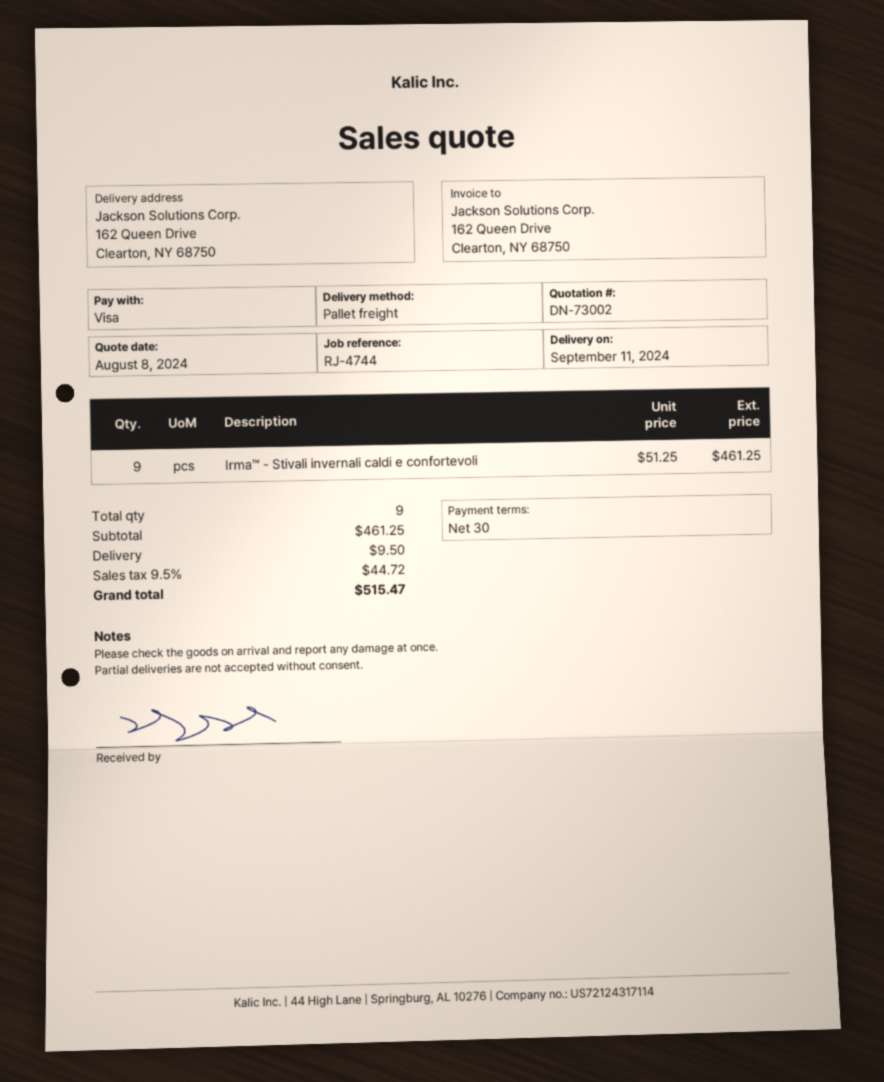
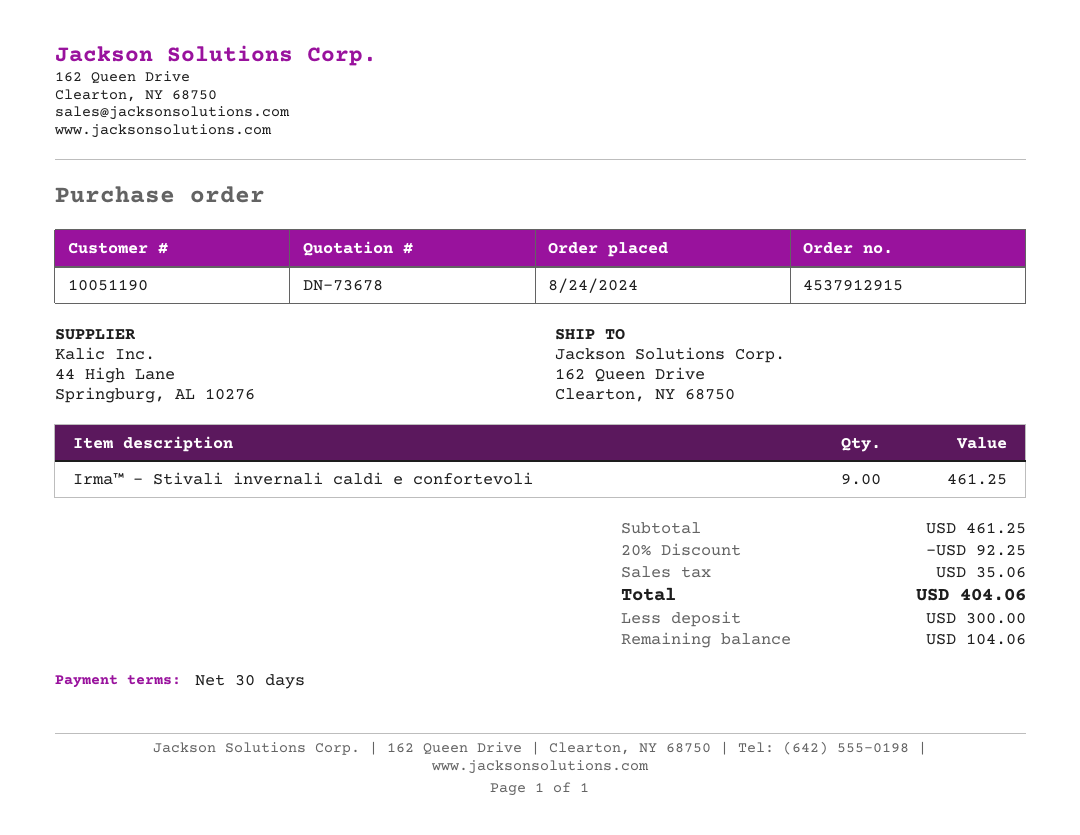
quote number: DN-73002 -> DN-73678
discount: none -> 20% = 92.25
shipping: 9.50 -> none
tax: 44.72 -> 35.06
total: 515.47 -> 404.06

